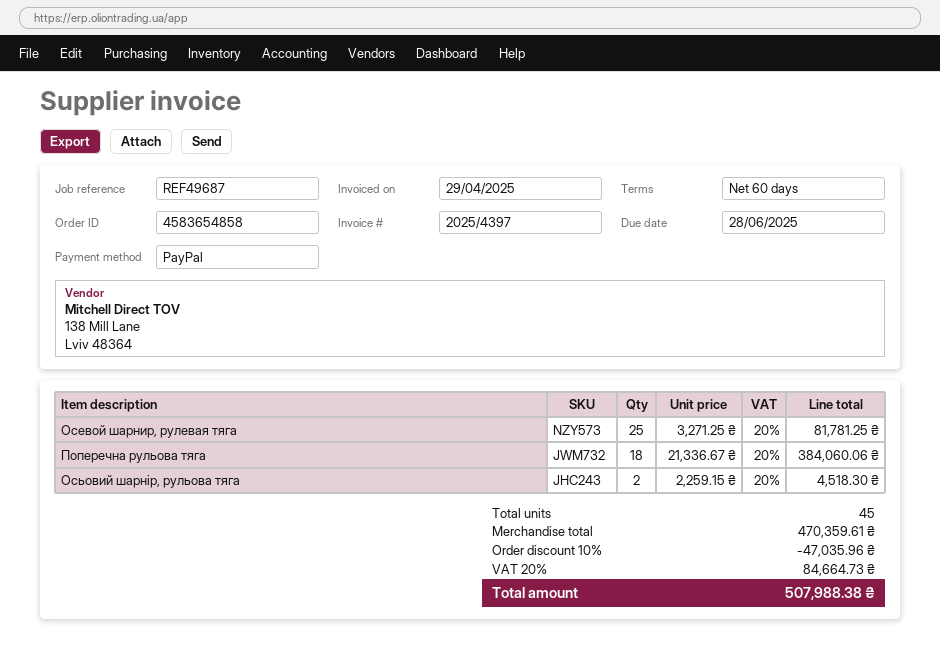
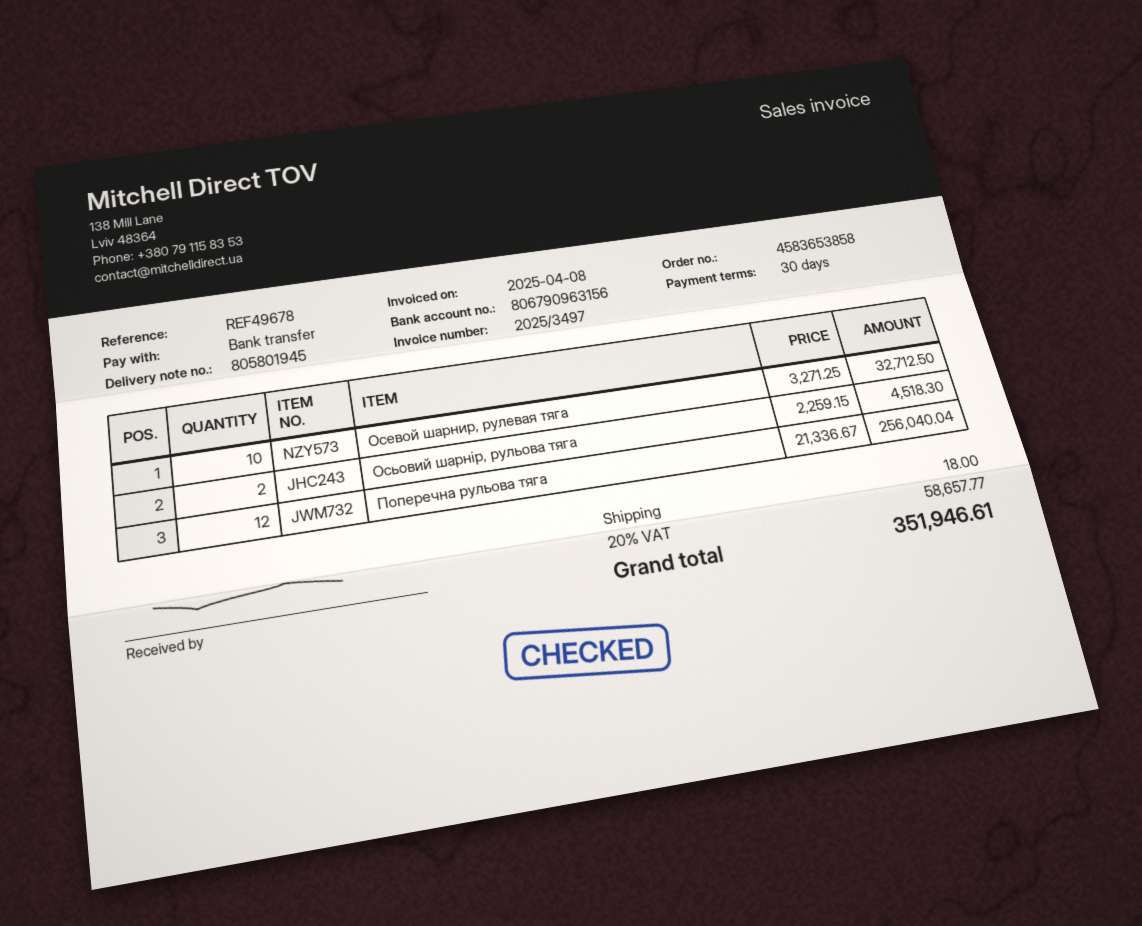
order number: 4583654858 -> 4583653858
invoice number: 2025/4397 -> 2025/3497
invoice date: 2025-04-29 -> 2025-04-08
payment terms: 60 days -> 30 days
reference: REF49687 -> REF49678
payment method: PayPal -> bank transfer
Осевой шарнир, рулевая тяга: 25 x 3271.25 = 81781.25 -> 10 x 3271.25 = 32712.50
Поперечна рульова тяга: 18 x 21336.67 = 384060.06 -> 12 x 21336.67 = 256040.04
discount: 10% = 47035.96 -> none
shipping: none -> 18.00
tax: 20% = 84664.73 -> 20% = 58657.77
total: 507988.38 -> 351946.61

